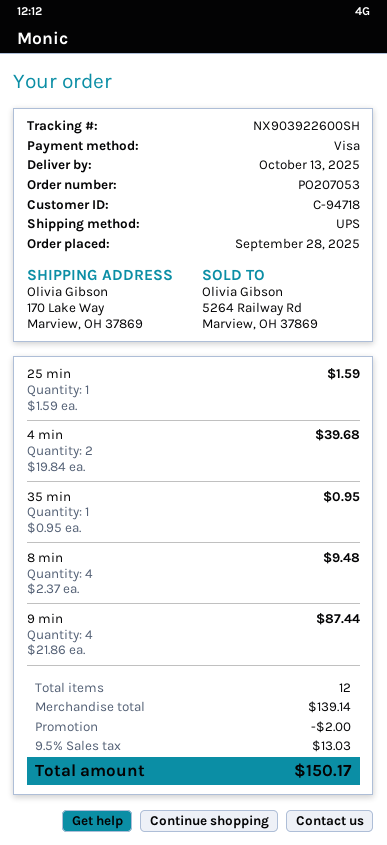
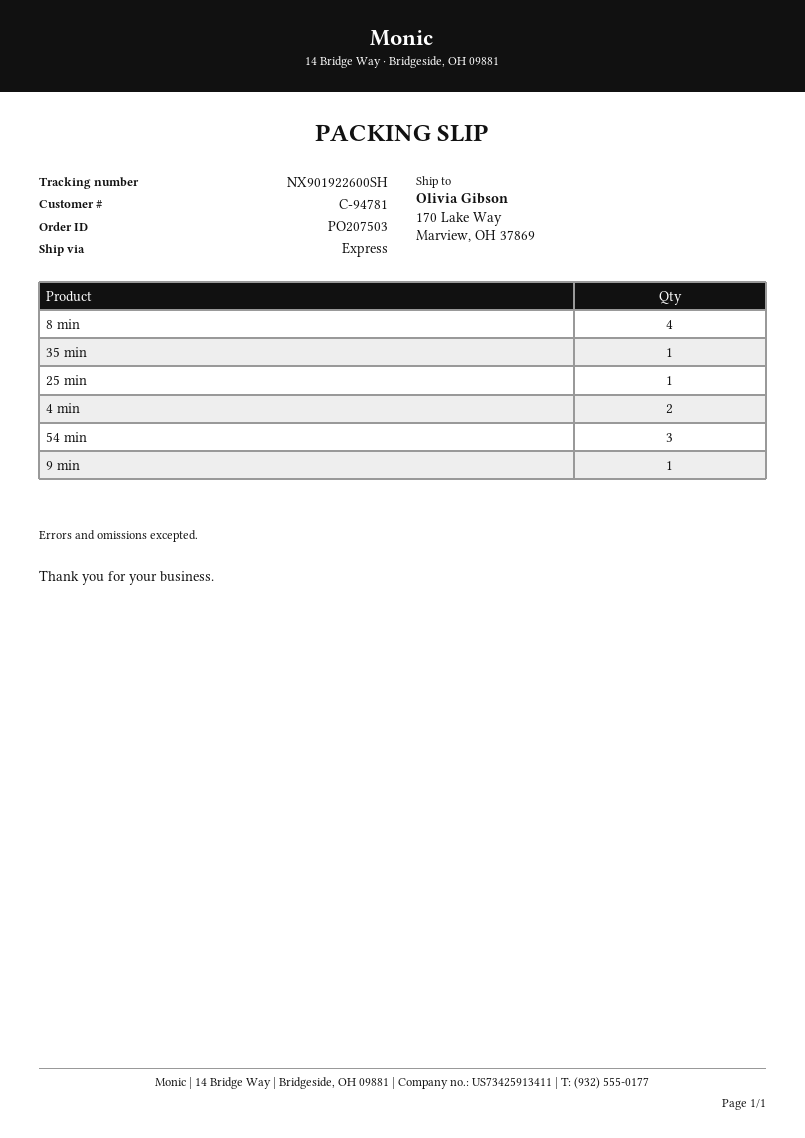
order number: PO207053 -> PO207503
customer number: C-94718 -> C-94781
shipping method: UPS -> express
tracking number: NX903922600SH -> NX901922600SH
9 min: 4 -> 1
54 min: none -> 3

